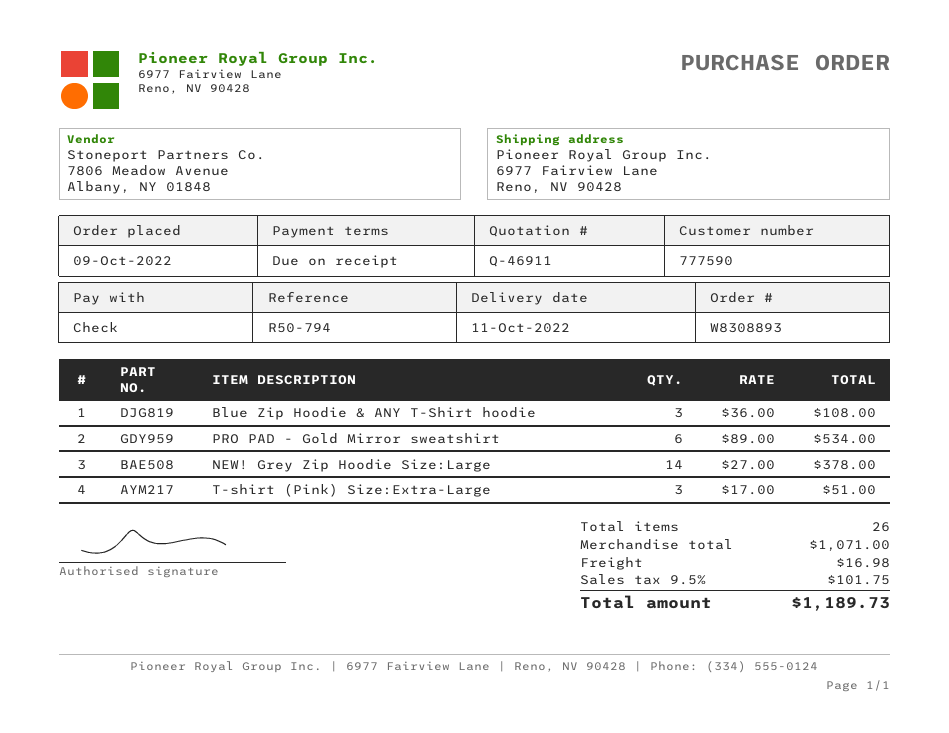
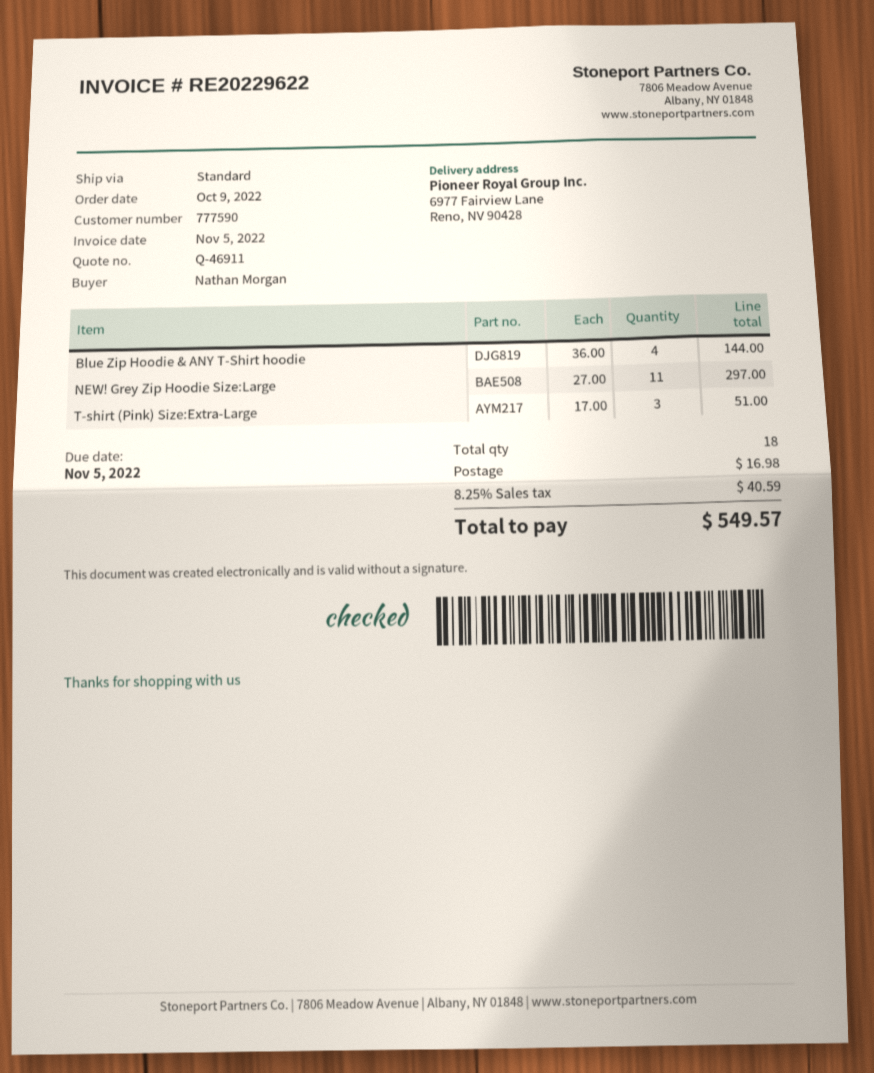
Blue Zip Hoodie & ANY T-Shirt hoodie: 3 x 36.00 = 108.00 -> 4 x 36.00 = 144.00
PRO PAD - Gold Mirror sweatshirt: 6 x 89.00 = 534.00 -> none
NEW! Grey Zip Hoodie Size:Large: 14 x 27.00 = 378.00 -> 11 x 27.00 = 297.00
total quantity: 26 -> 18
tax: 9.5% = 101.75 -> 8.25% = 40.59
total: 1189.73 -> 549.57

